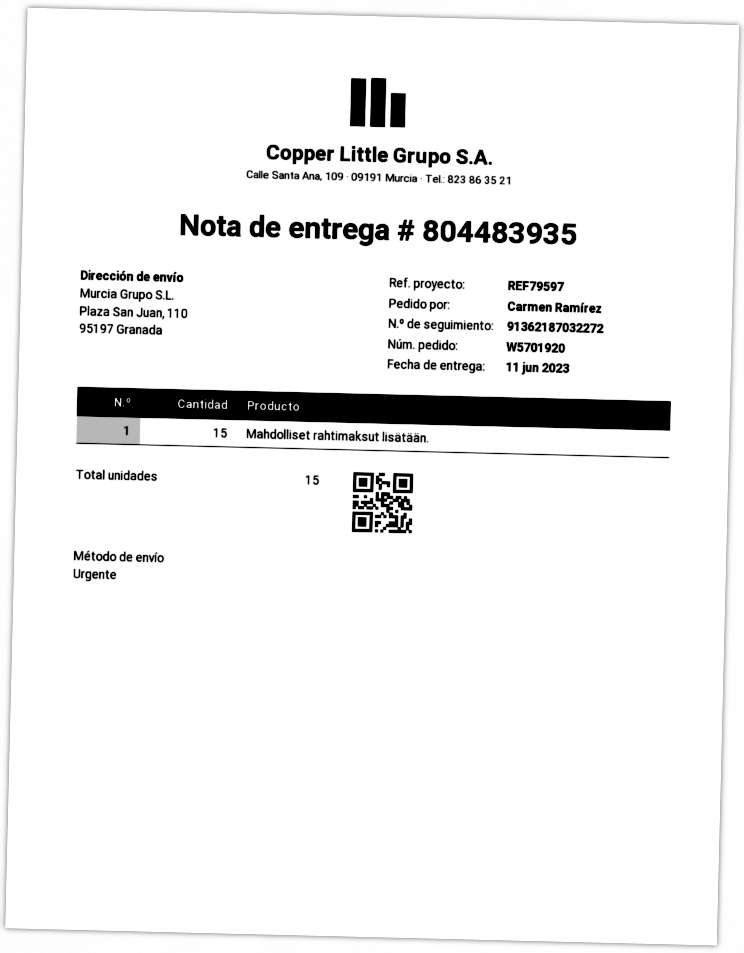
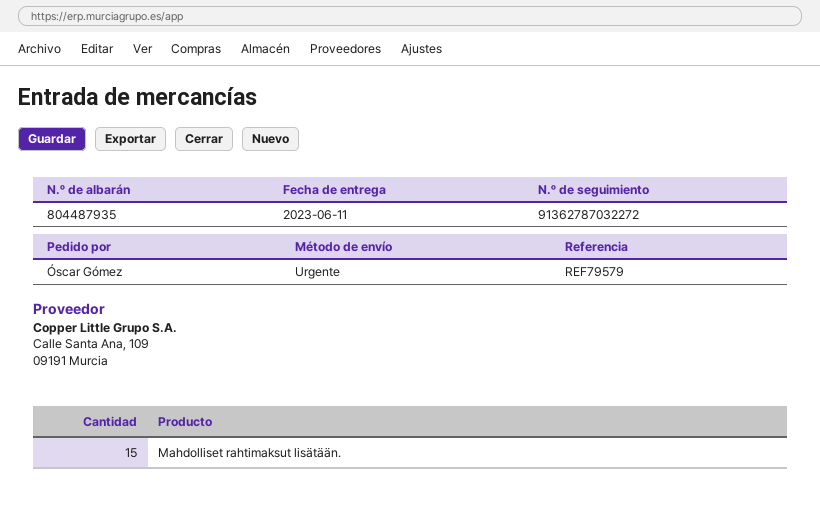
delivery note number: 804483935 -> 804487935
reference: REF79597 -> REF79579
ordered by: Carmen Ramírez -> Óscar Gómez
tracking number: 91362187032272 -> 91362787032272

